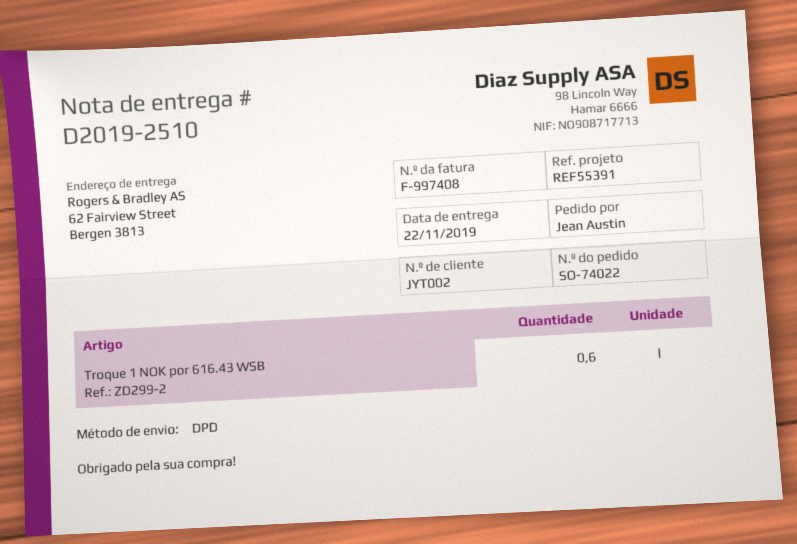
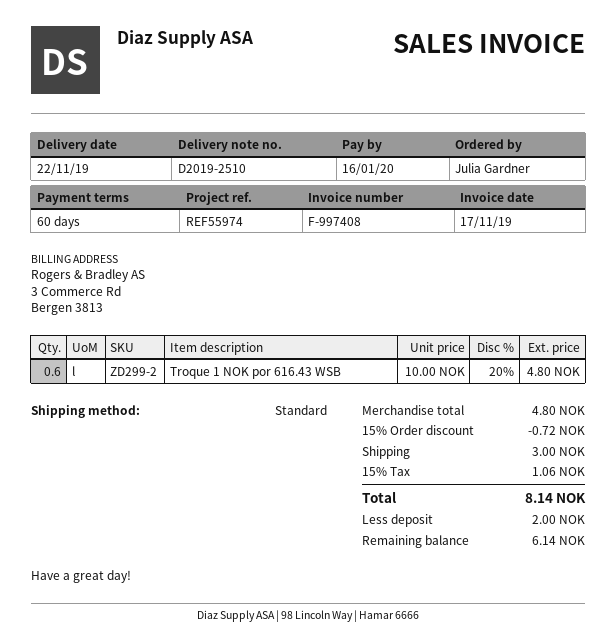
reference: REF55391 -> REF55974
ordered by: Jean Austin -> Julia Gardner
shipping method: DPD -> standard

